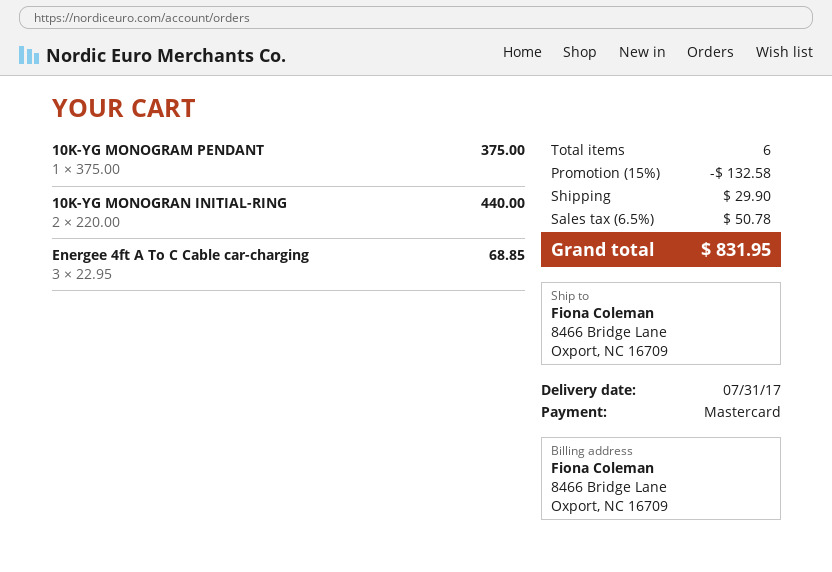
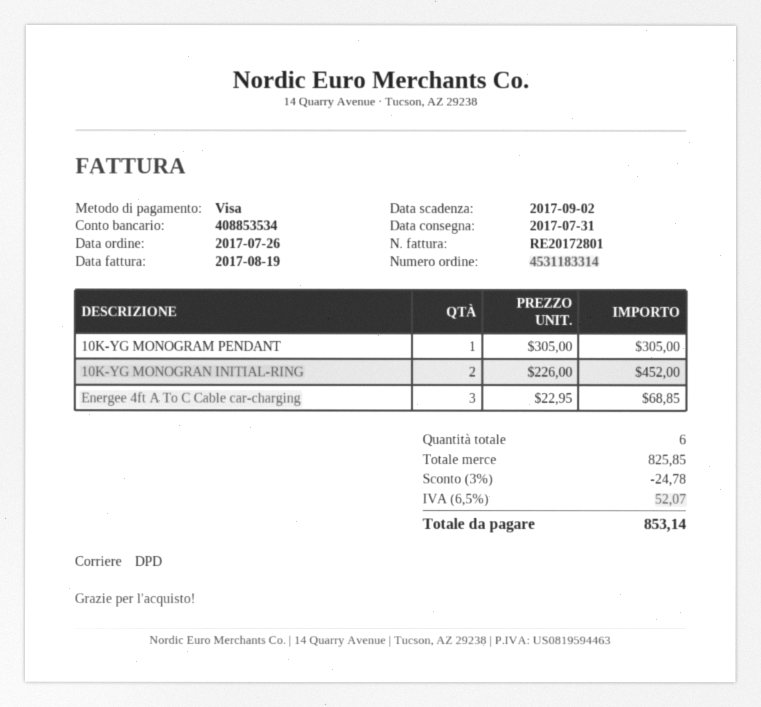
payment method: Mastercard -> Visa
10K-YG MONOGRAM PENDANT: 1 x 375.00 = 375.00 -> 1 x 305.00 = 305.00
10K-YG MONOGRAN INITIAL-RING: 2 x 220.00 = 440.00 -> 2 x 226.00 = 452.00
discount: 15% = 132.58 -> 3% = 24.78
shipping: 29.90 -> none
tax: 6.5% = 50.78 -> 6.5% = 52.07
total: 831.95 -> 853.14

